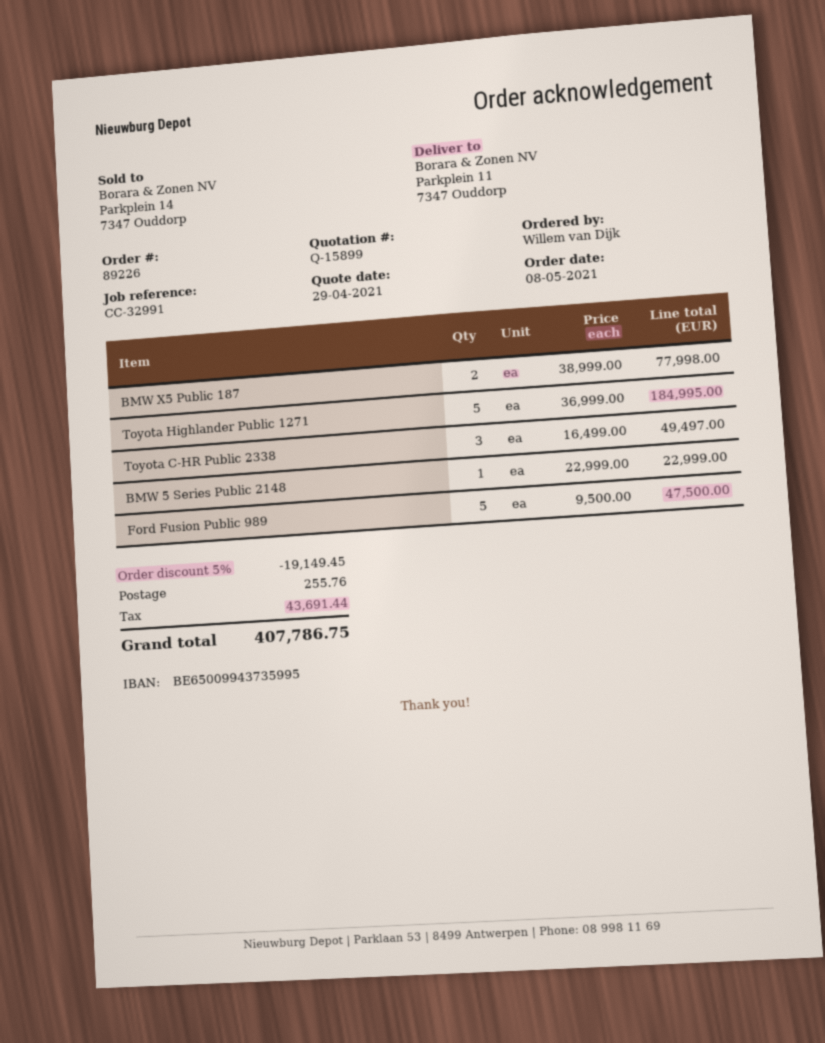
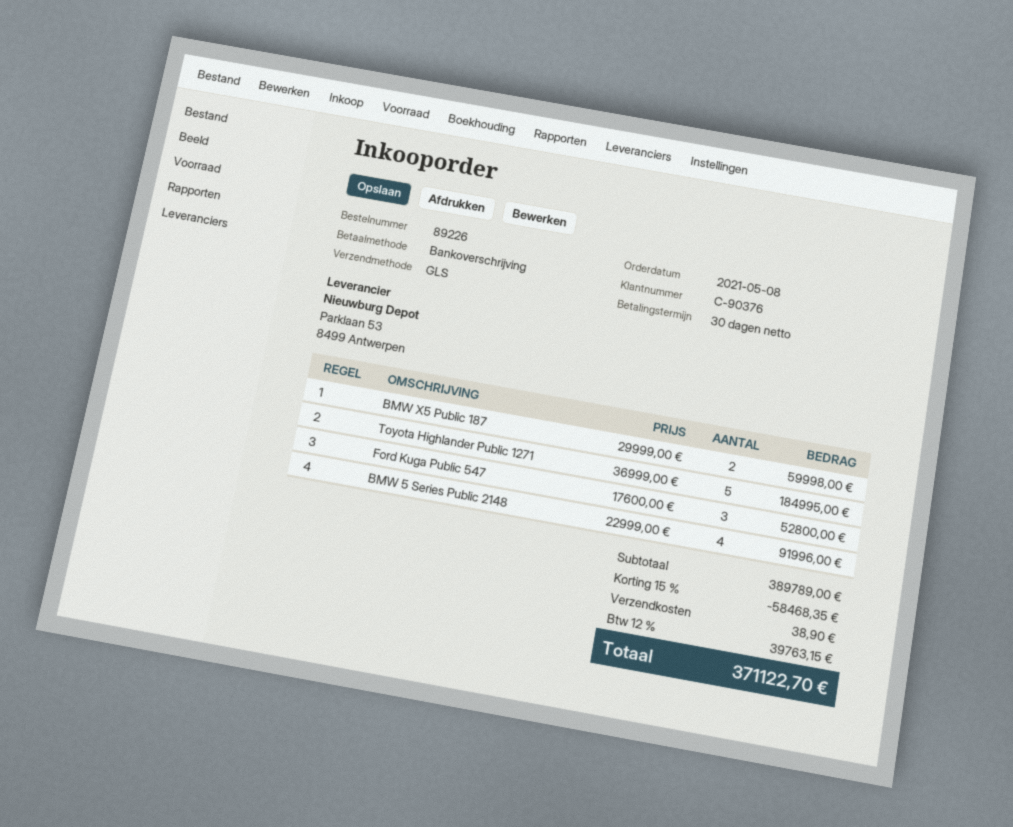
BMW X5 Public 187: 2 x 38999.00 = 77998.00 -> 2 x 29999.00 = 59998.00
Toyota C-HR Public 2338: 3 x 16499.00 = 49497.00 -> none
BMW 5 Series Public 2148: 1 x 22999.00 = 22999.00 -> 4 x 22999.00 = 91996.00
Ford Fusion Public 989: 5 x 9500.00 = 47500.00 -> none
Ford Kuga Public 547: none -> 3 x 17600.00 = 52800.00
discount: 5% = 19149.45 -> 15% = 58468.35
shipping: 255.76 -> 38.90
tax: 43691.44 -> 39763.15
total: 407786.75 -> 371122.70

